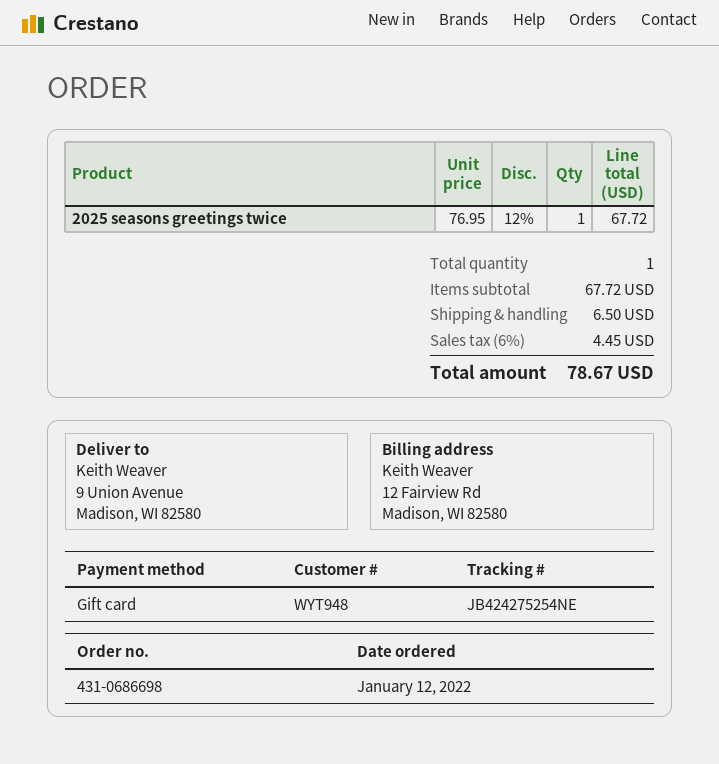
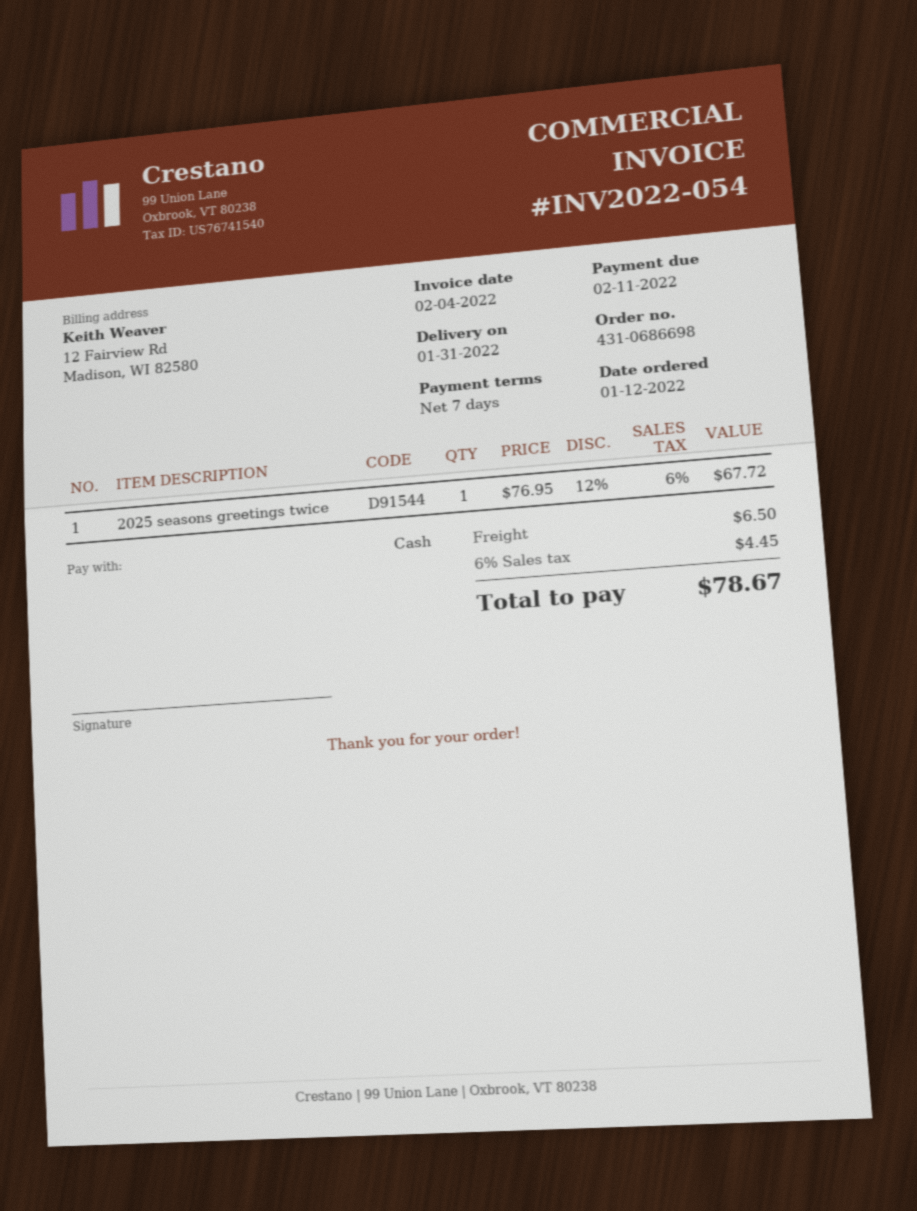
payment method: gift card -> cash

